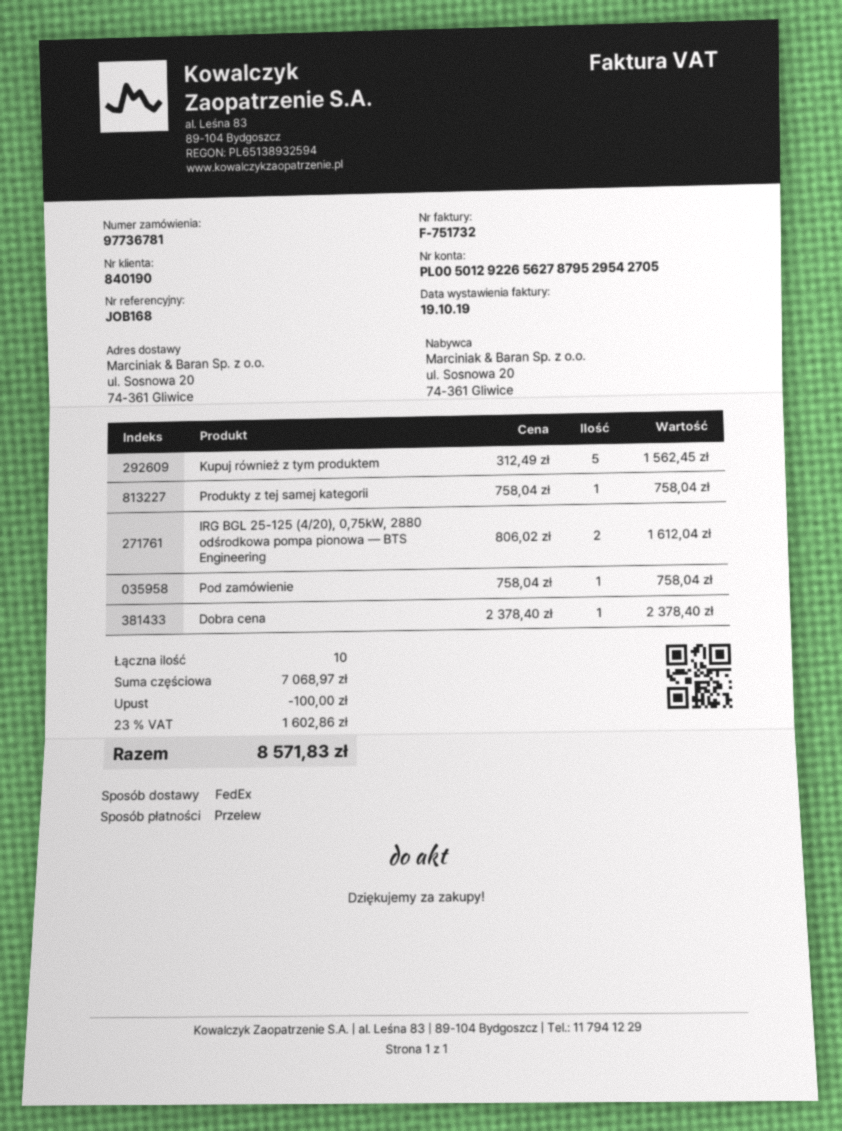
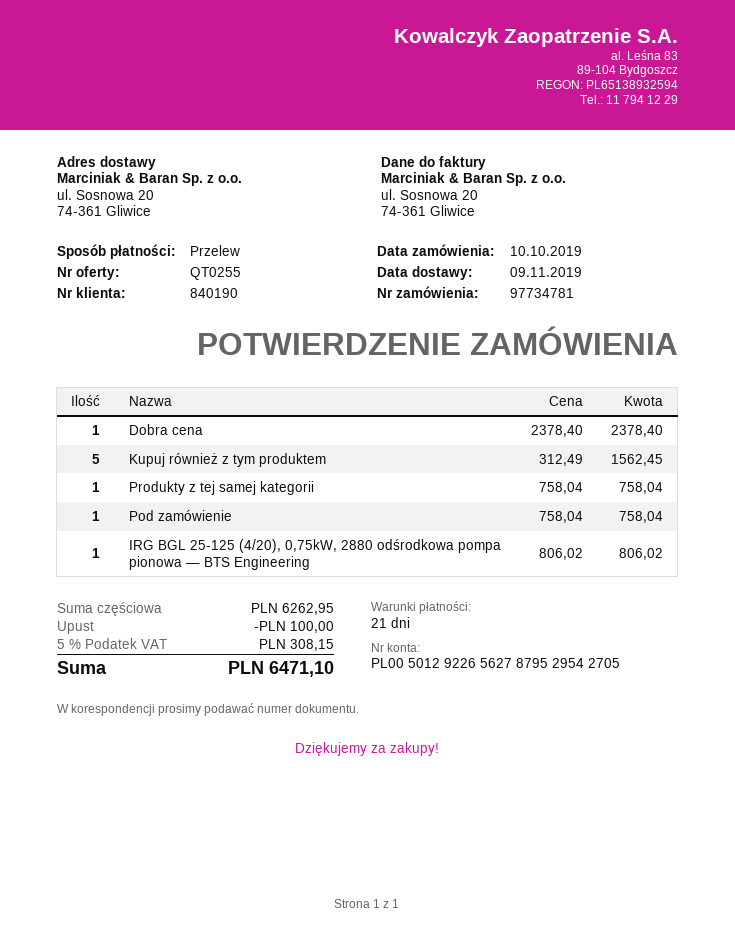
order number: 97736781 -> 97734781
IRG BGL 25-125 (4/20), 0,75kW, 2880 odśrodkowa pompa pionowa — BTS Engineering: 2 x 806.02 = 1612.04 -> 1 x 806.02 = 806.02
subtotal: 7068.97 -> 6262.95
tax: 23% = 1602.86 -> 5% = 308.15
total: 8571.83 -> 6471.10

